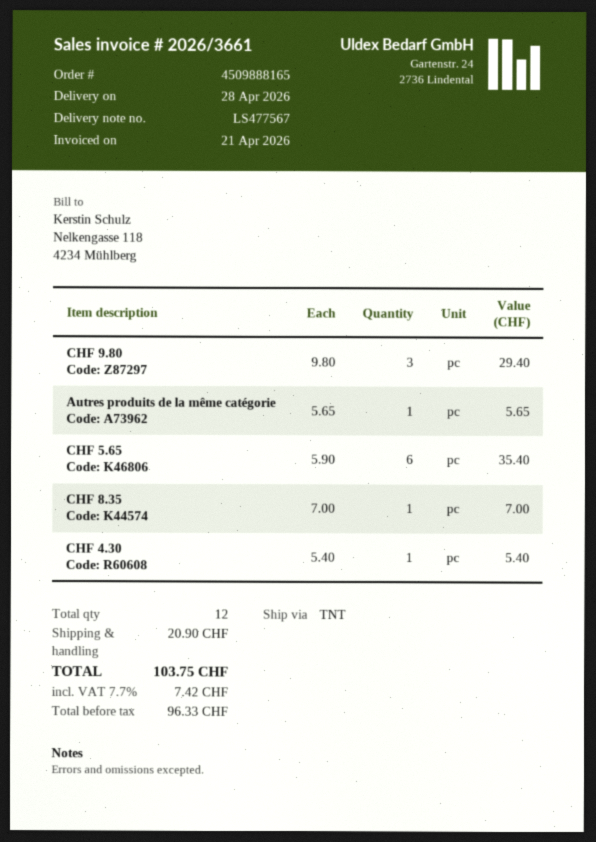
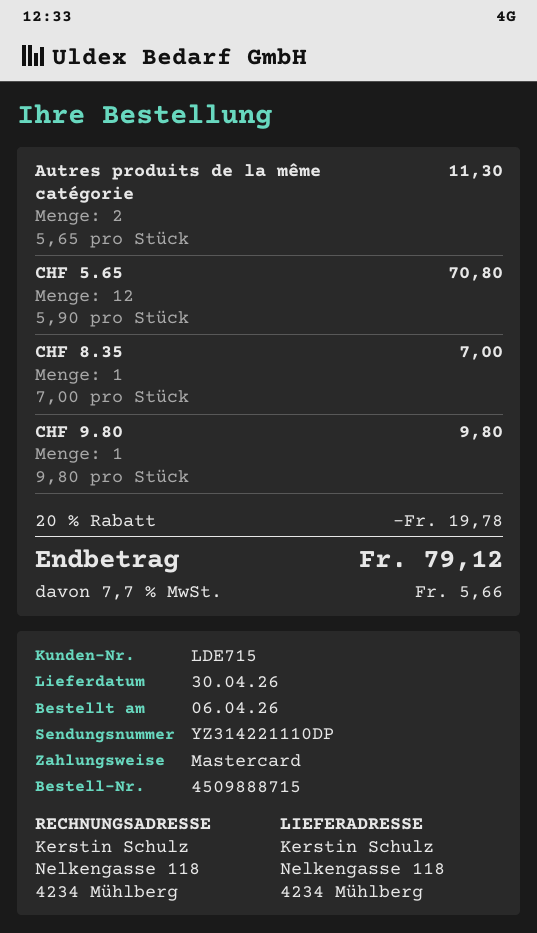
order number: 4509888165 -> 4509888715
delivery date: 2026-04-28 -> 2026-04-30
CHF 9.80: 3 x 9.80 = 29.40 -> 1 x 9.80 = 9.80
Autres produits de la même catégorie: 1 x 5.65 = 5.65 -> 2 x 5.65 = 11.30
CHF 5.65: 6 x 5.90 = 35.40 -> 12 x 5.90 = 70.80
CHF 4.30: 1 x 5.40 = 5.40 -> none
discount: none -> 20% = 19.78
shipping: 20.90 -> none
tax: 7.7% = 7.42 -> 7.7% = 5.66
total: 103.75 -> 79.12

